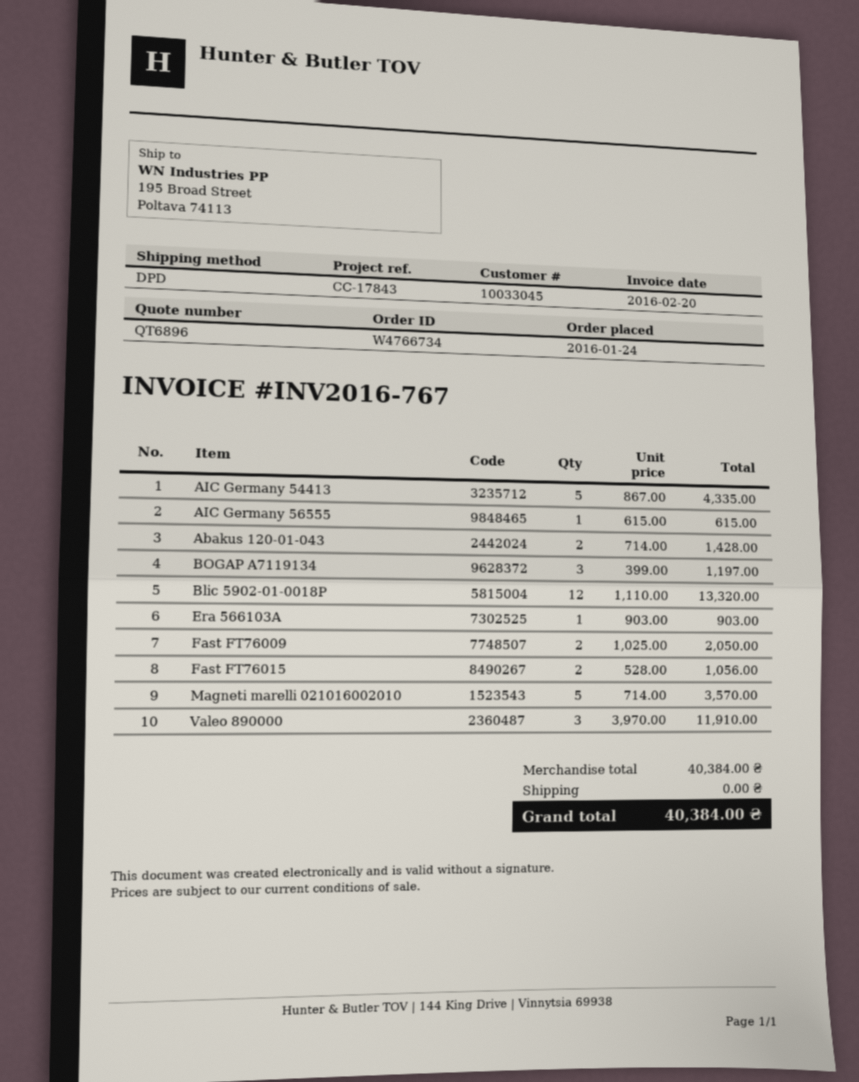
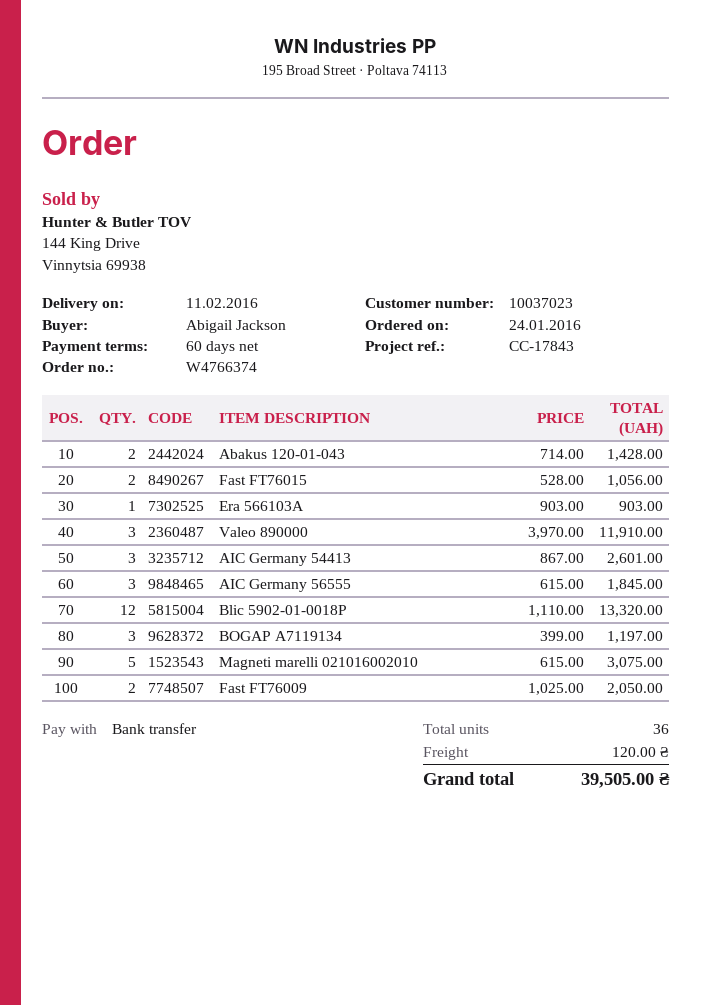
order number: W4766734 -> W4766374
customer number: 10033045 -> 10037023
AIC Germany 54413: 5 x 867.00 = 4335.00 -> 3 x 867.00 = 2601.00
AIC Germany 56555: 1 x 615.00 = 615.00 -> 3 x 615.00 = 1845.00
Magneti marelli 021016002010: 5 x 714.00 = 3570.00 -> 5 x 615.00 = 3075.00
shipping: 0.00 -> 120.00
total: 40384.00 -> 39505.00

